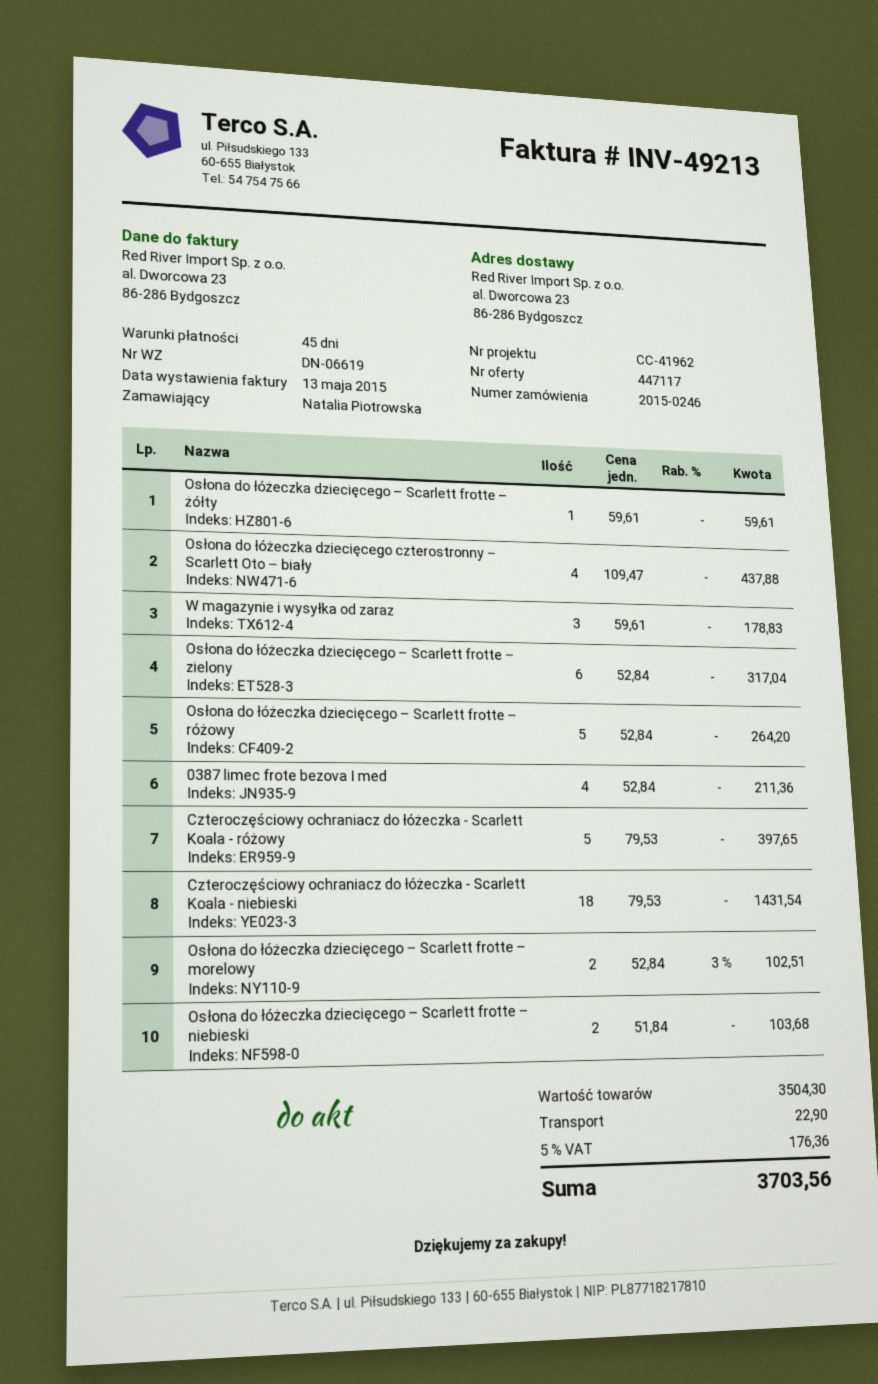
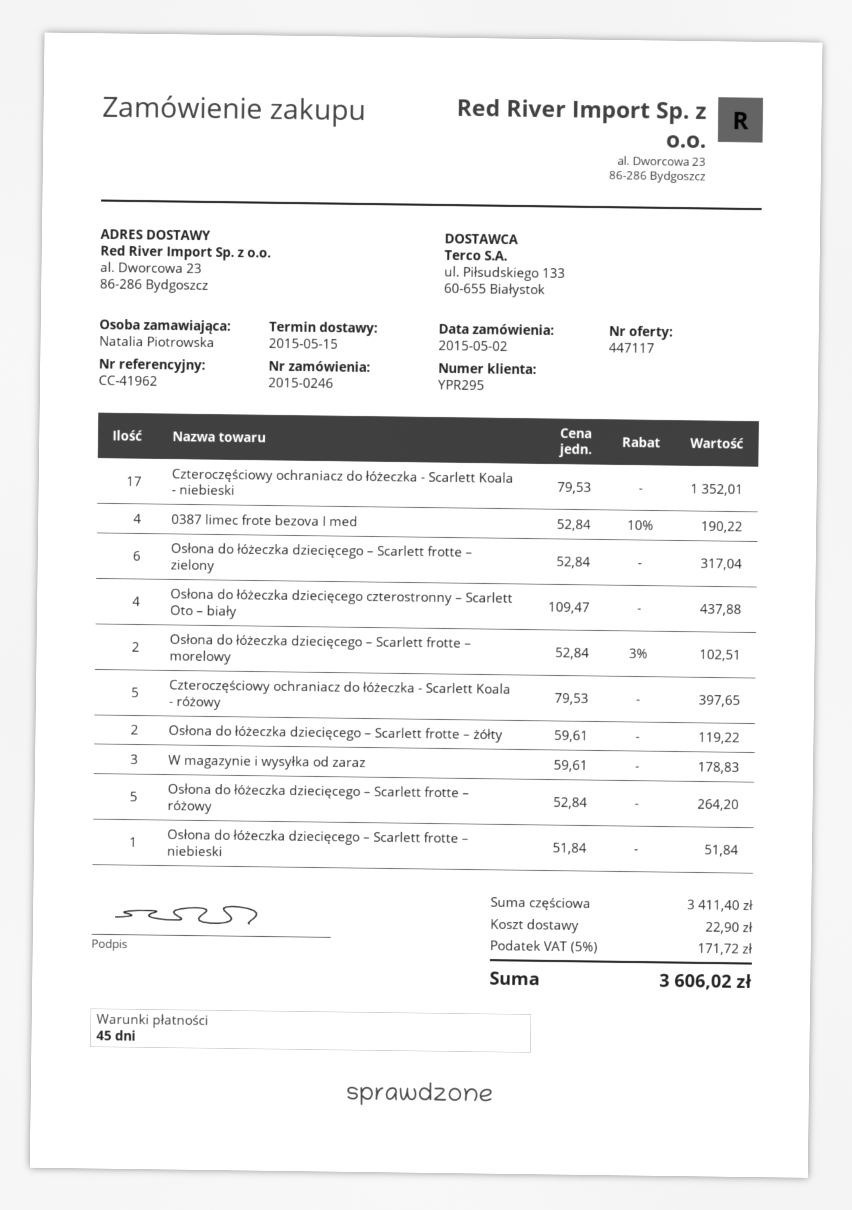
Osłona do łóżeczka dziecięcego – Scarlett frotte – żółty: 1 x 59.61 = 59.61 -> 2 x 59.61 = 119.22
0387 limec frote bezova I med: 4 x 52.84 = 211.36 -> 4 x 52.84 - 10% = 190.22
Czteroczęściowy ochraniacz do łóżeczka - Scarlett Koala - niebieski: 18 x 79.53 = 1431.54 -> 17 x 79.53 = 1352.01
Osłona do łóżeczka dziecięcego – Scarlett frotte – niebieski: 2 x 51.84 = 103.68 -> 1 x 51.84 = 51.84
subtotal: 3504.30 -> 3411.40
tax: 5% = 176.36 -> 5% = 171.72
total: 3703.56 -> 3606.02

